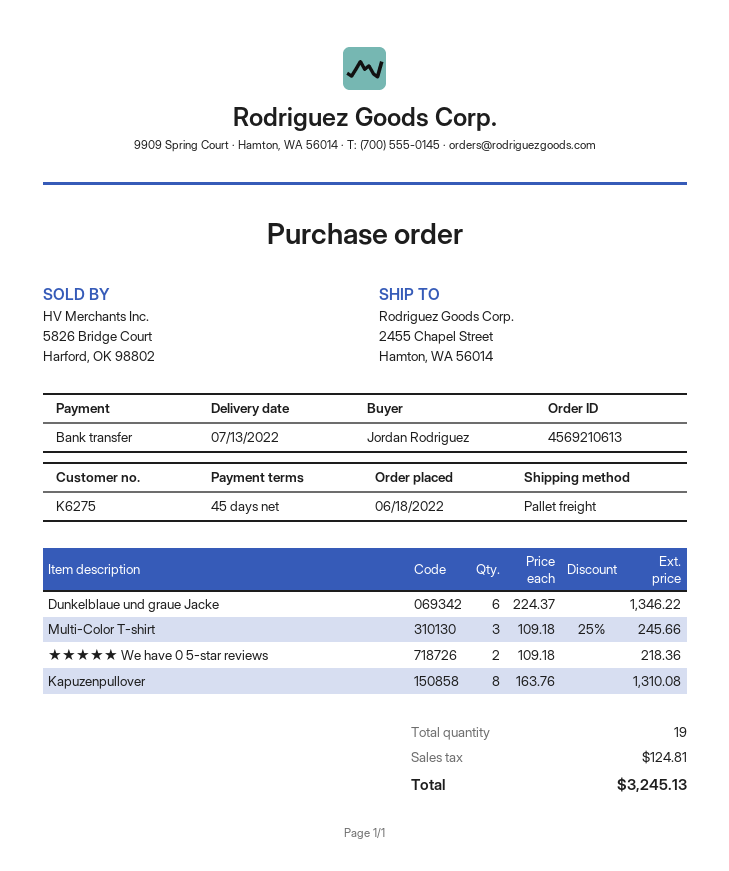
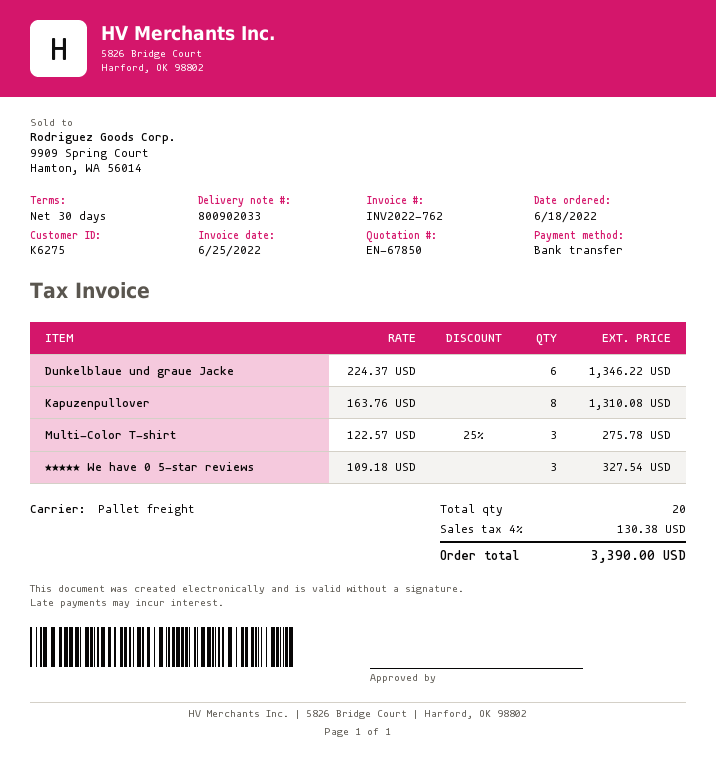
payment terms: 45 days -> 30 days
Multi-Color T-shirt: 3 x 109.18 - 25% = 245.66 -> 3 x 122.57 - 25% = 275.78
★★★★★ We have 0 5-star reviews: 2 x 109.18 = 218.36 -> 3 x 109.18 = 327.54
total quantity: 19 -> 20
tax: 124.81 -> 130.38
total: 3245.13 -> 3390.00

